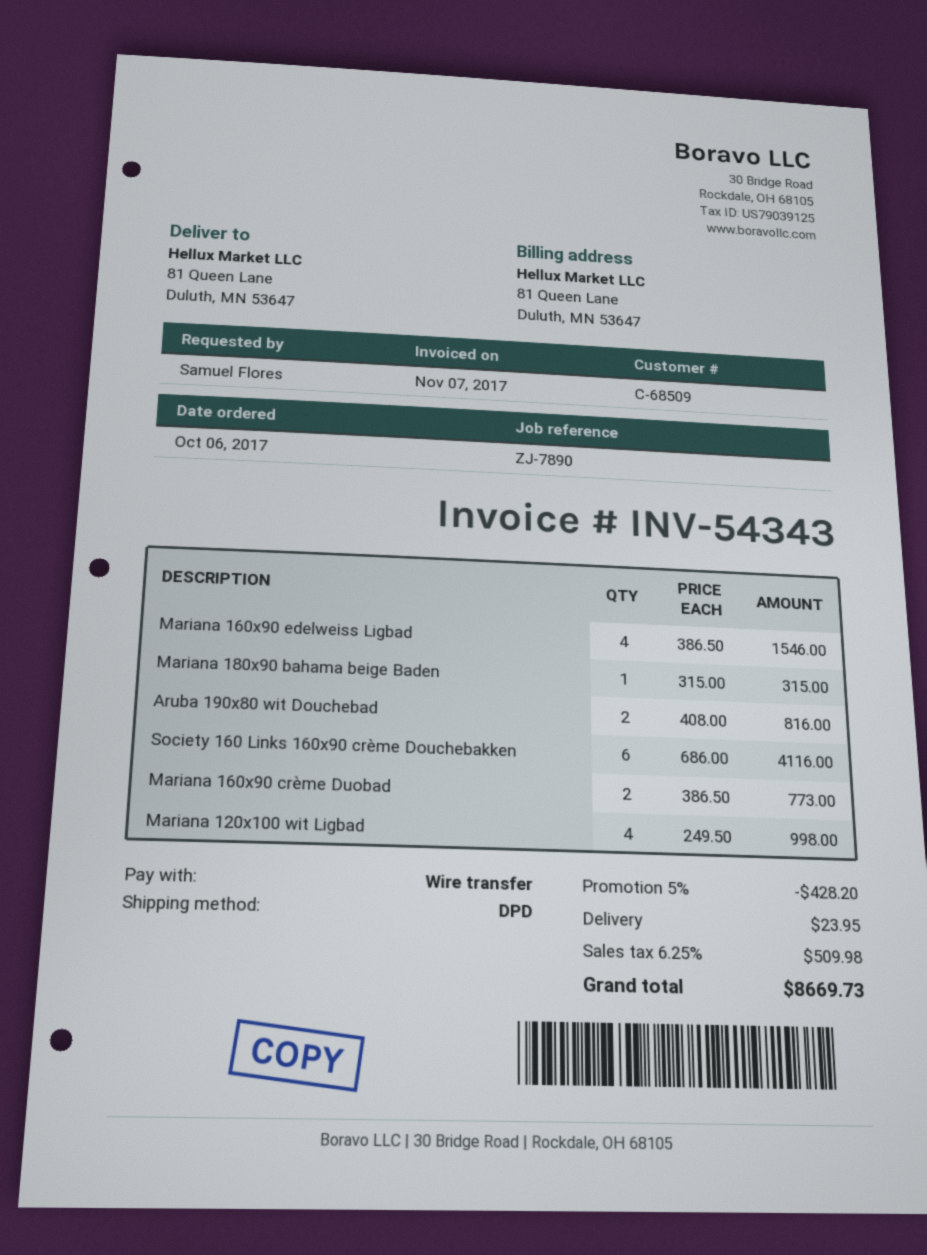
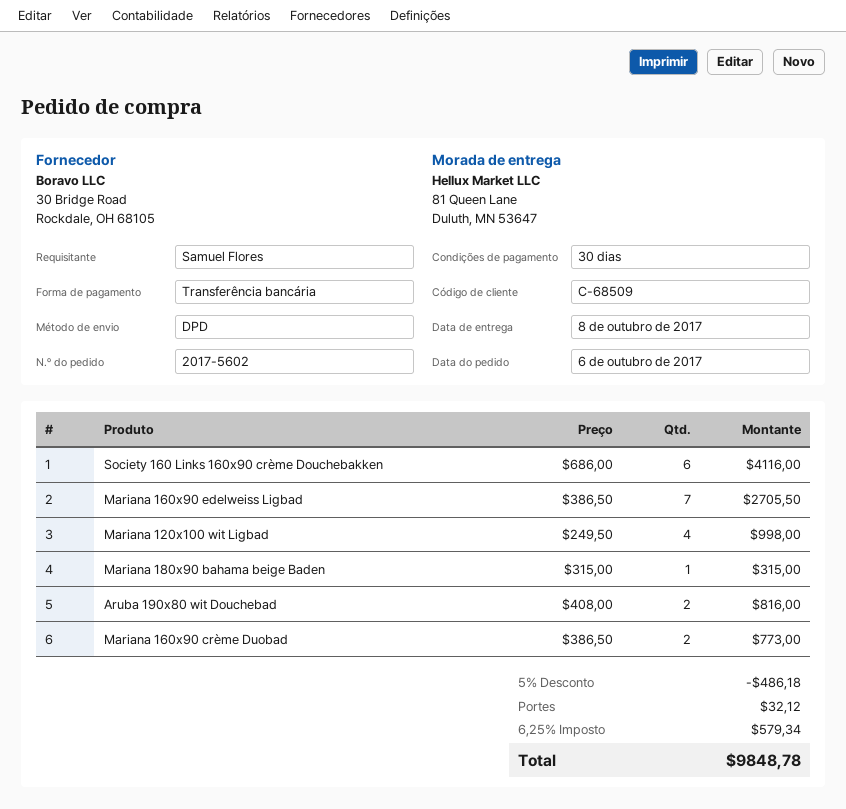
Mariana 160x90 edelweiss Ligbad: 4 x 386.50 = 1546.00 -> 7 x 386.50 = 2705.50
discount: 5% = 428.20 -> 5% = 486.18
shipping: 23.95 -> 32.12
tax: 6.25% = 509.98 -> 6.25% = 579.34
total: 8669.73 -> 9848.78

